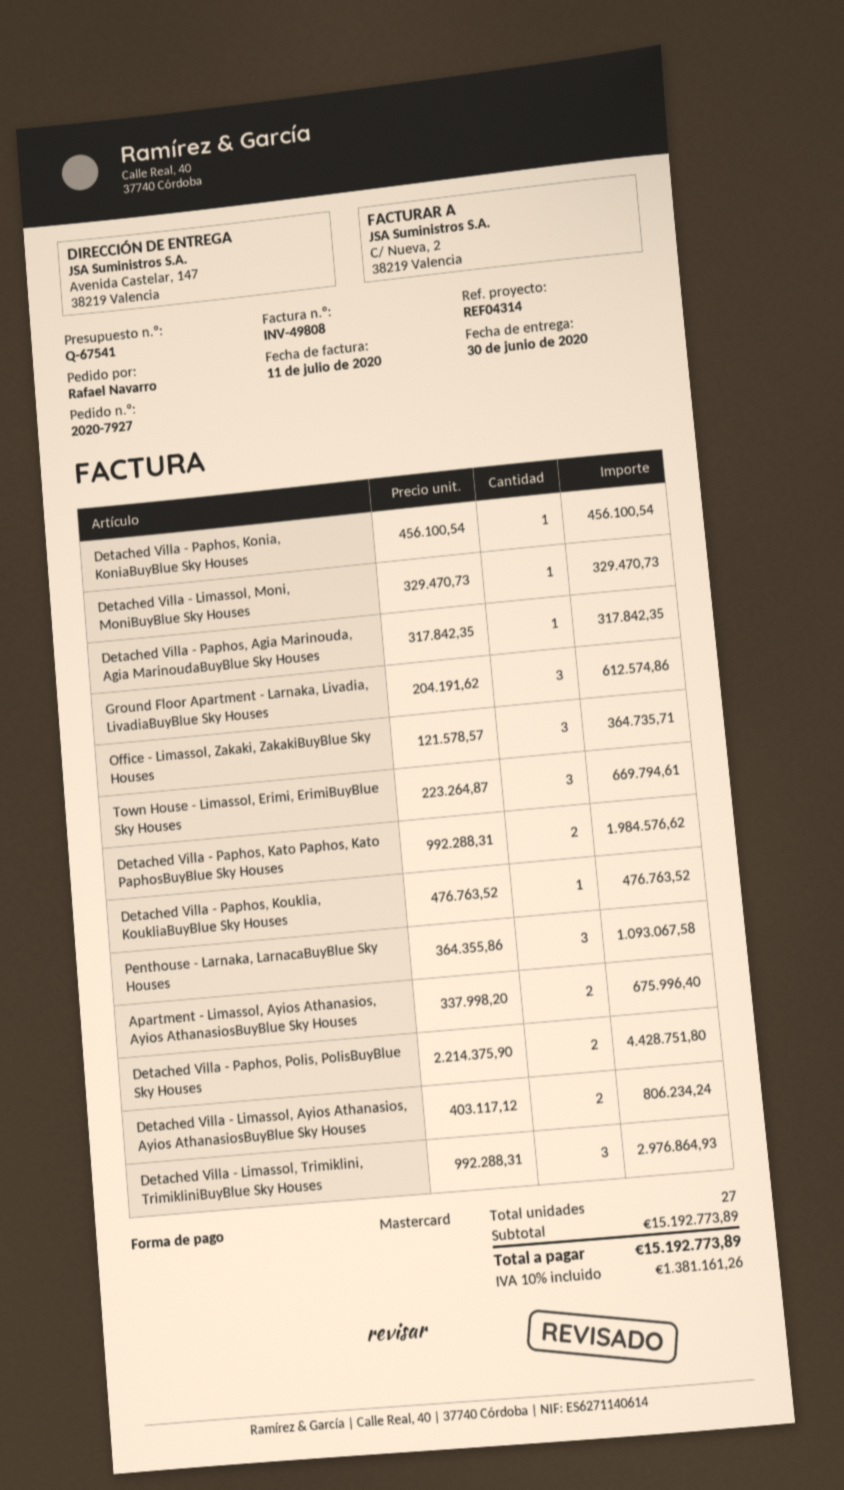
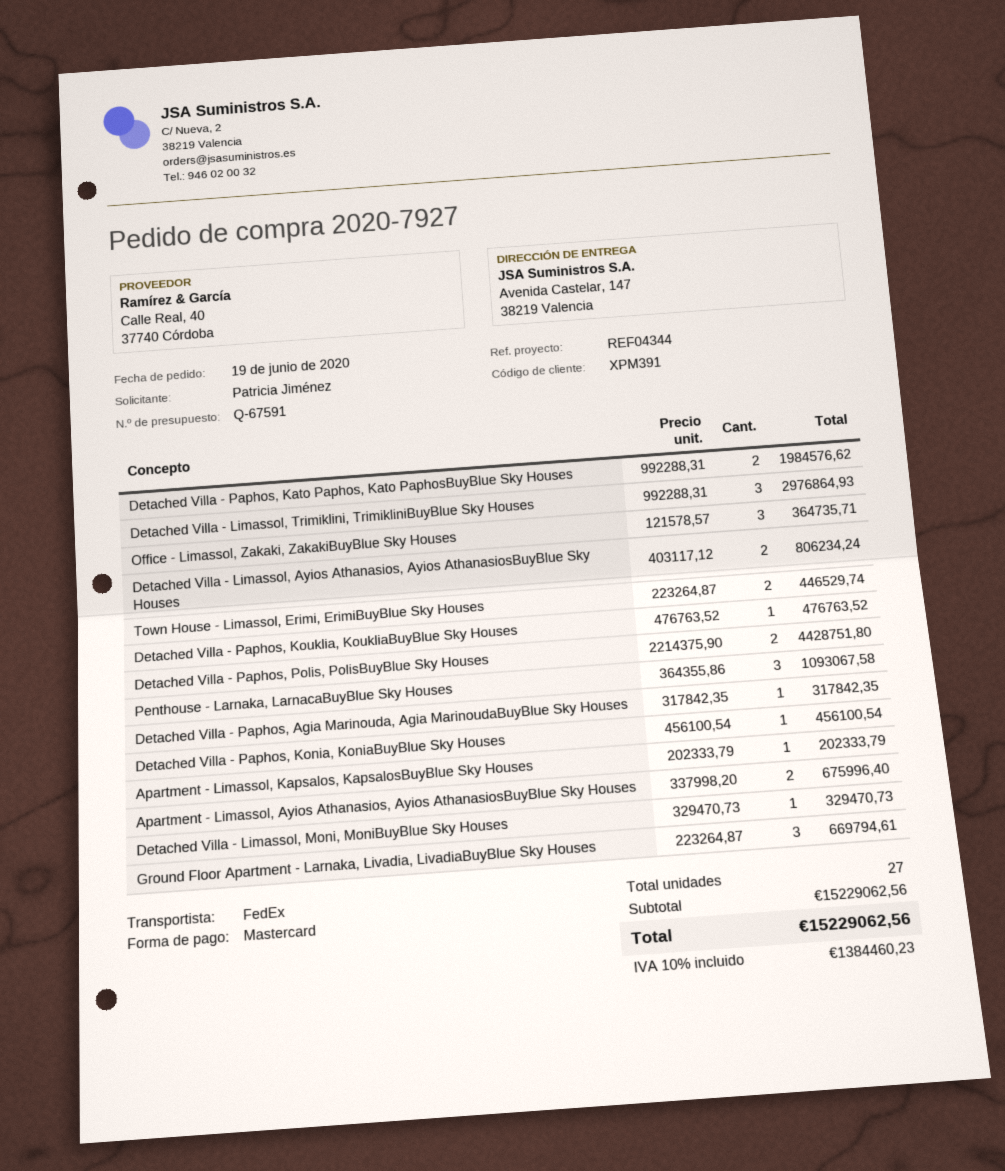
quote number: Q-67541 -> Q-67591
reference: REF04314 -> REF04344
ordered by: Rafael Navarro -> Patricia Jiménez
Ground Floor Apartment - Larnaka, Livadia, LivadiaBuyBlue Sky Houses: 3 x 204191.62 = 612574.86 -> 3 x 223264.87 = 669794.61
Town House - Limassol, Erimi, ErimiBuyBlue Sky Houses: 3 x 223264.87 = 669794.61 -> 2 x 223264.87 = 446529.74
Apartment - Limassol, Kapsalos, KapsalosBuyBlue Sky Houses: none -> 1 x 202333.79 = 202333.79
subtotal: 15192773.89 -> 15229062.56
tax: 10% = 1381161.26 -> 10% = 1384460.23
total: 15192773.89 -> 15229062.56

